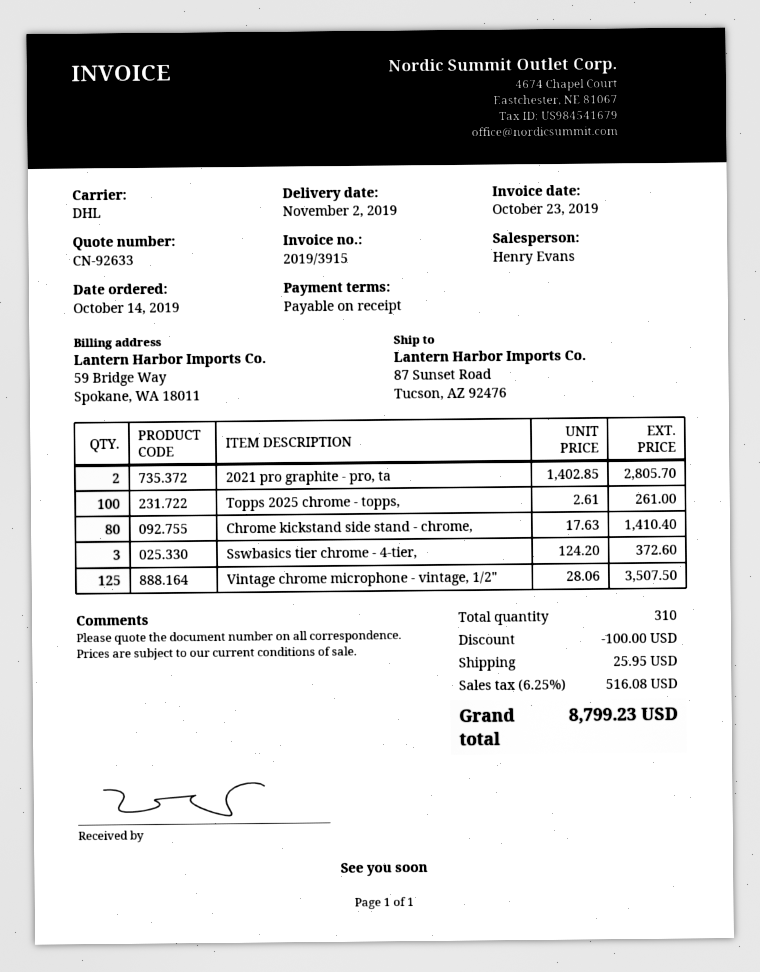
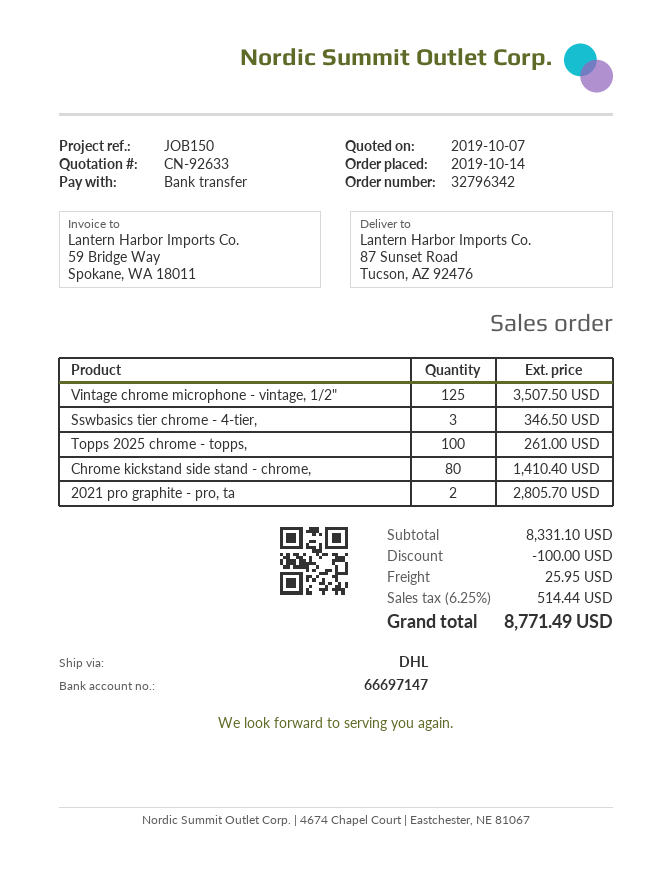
Sswbasics tier chrome - 4-tier,: 3 for 372.60 -> 3 for 346.50
tax: 6.25% = 516.08 -> 6.25% = 514.44
total: 8799.23 -> 8771.49

